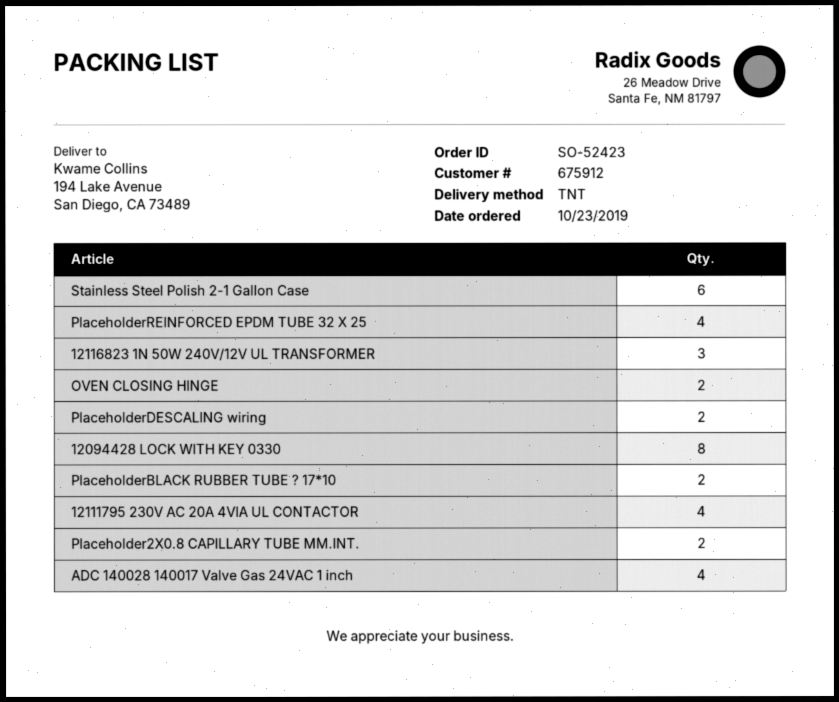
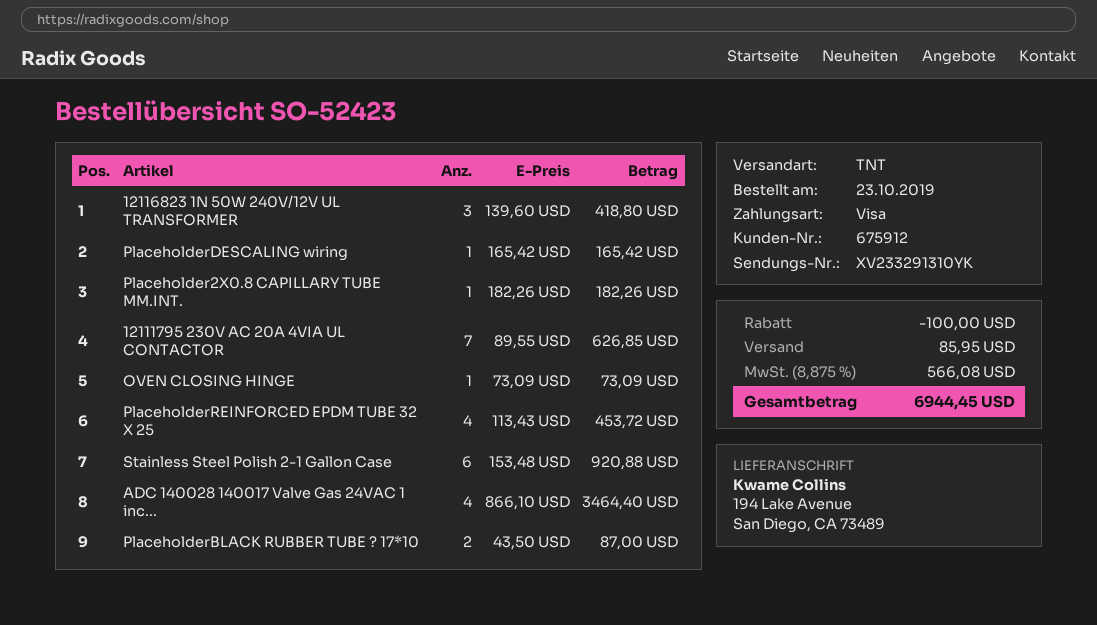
OVEN CLOSING HINGE: 2 -> 1
PlaceholderDESCALING wiring: 2 -> 1
12094428 LOCK WITH KEY 0330: 8 -> none
12111795 230V AC 20A 4VIA UL CONTACTOR: 4 -> 7
Placeholder2X0.8 CAPILLARY TUBE MM.INT.: 2 -> 1

